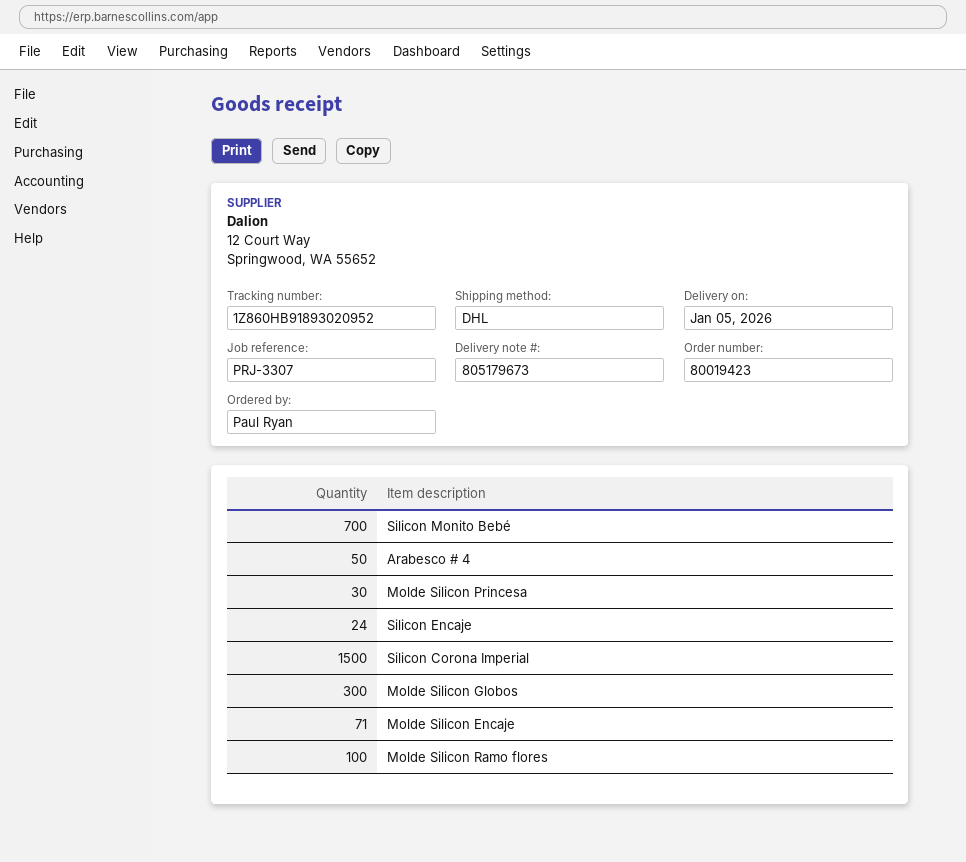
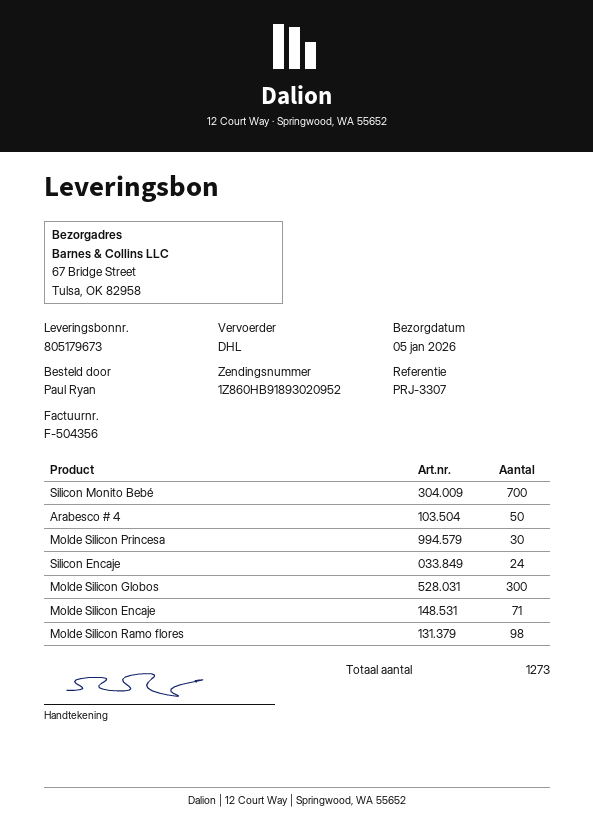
Silicon Corona Imperial: 1500 -> none
Molde Silicon Ramo flores: 100 -> 98

